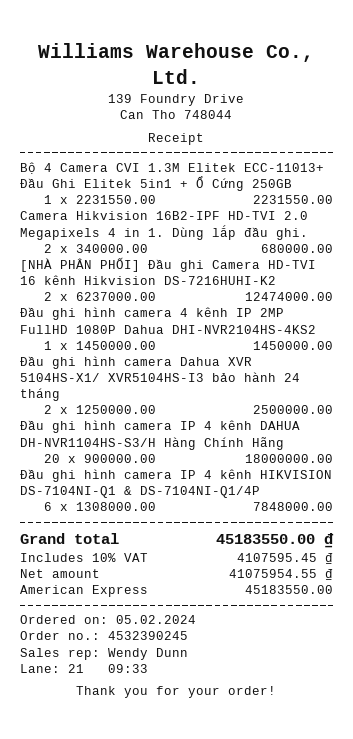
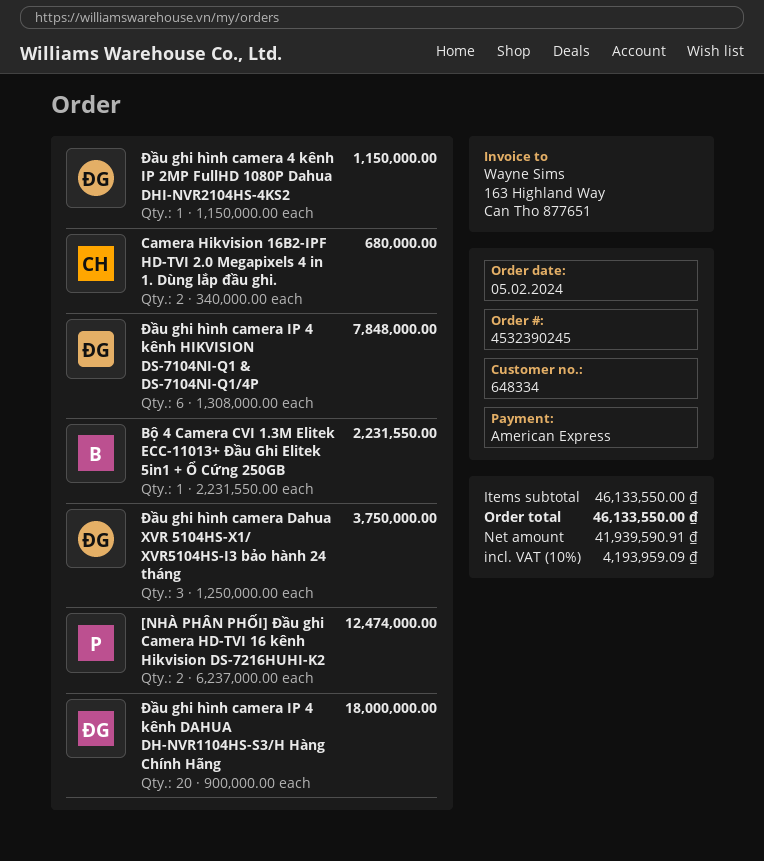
Đầu ghi hình camera 4 kênh IP 2MP FullHD 1080P Dahua DHI-NVR2104HS-4KS2: 1 x 1450000.00 = 1450000.00 -> 1 x 1150000.00 = 1150000.00
Đầu ghi hình camera Dahua XVR 5104HS-X1/ XVR5104HS-I3 bảo hành 24 tháng: 2 x 1250000.00 = 2500000.00 -> 3 x 1250000.00 = 3750000.00
net: 41075954.55 -> 41939590.91
tax: 10% = 4107595.45 -> 10% = 4193959.09
total: 45183550.00 -> 46133550.00

